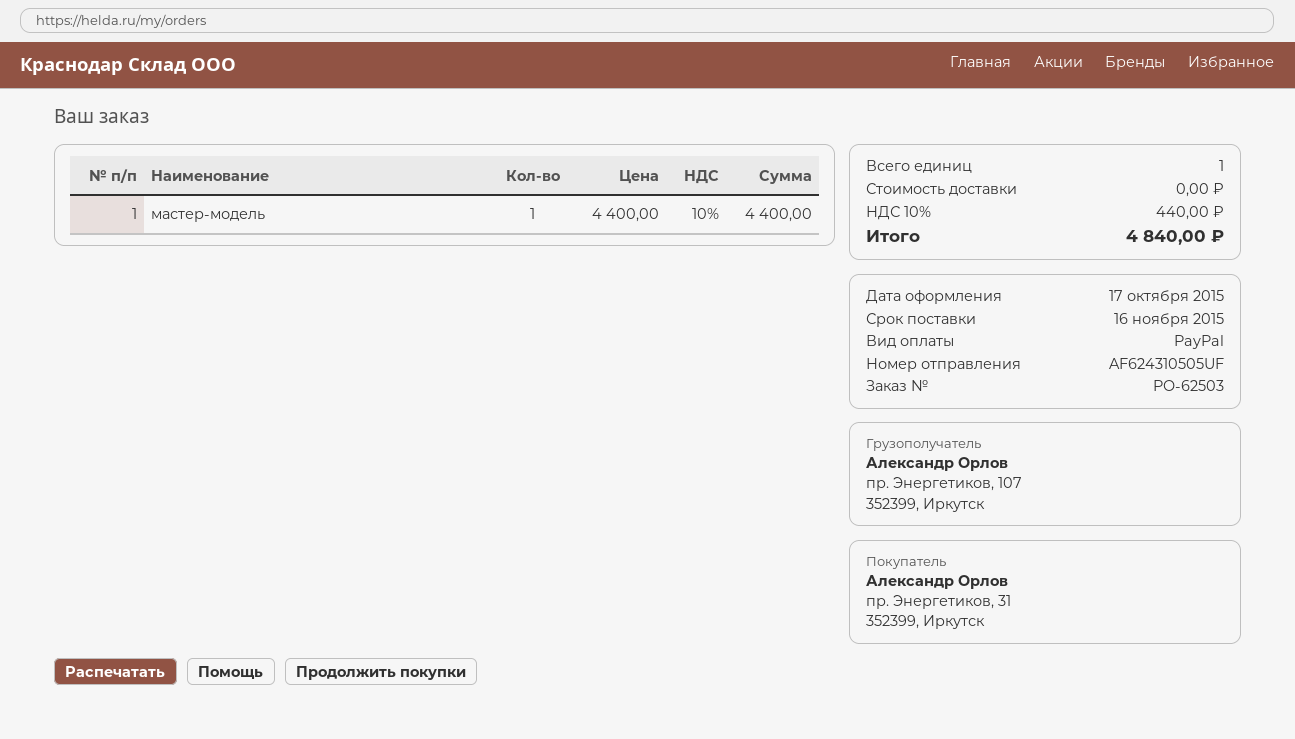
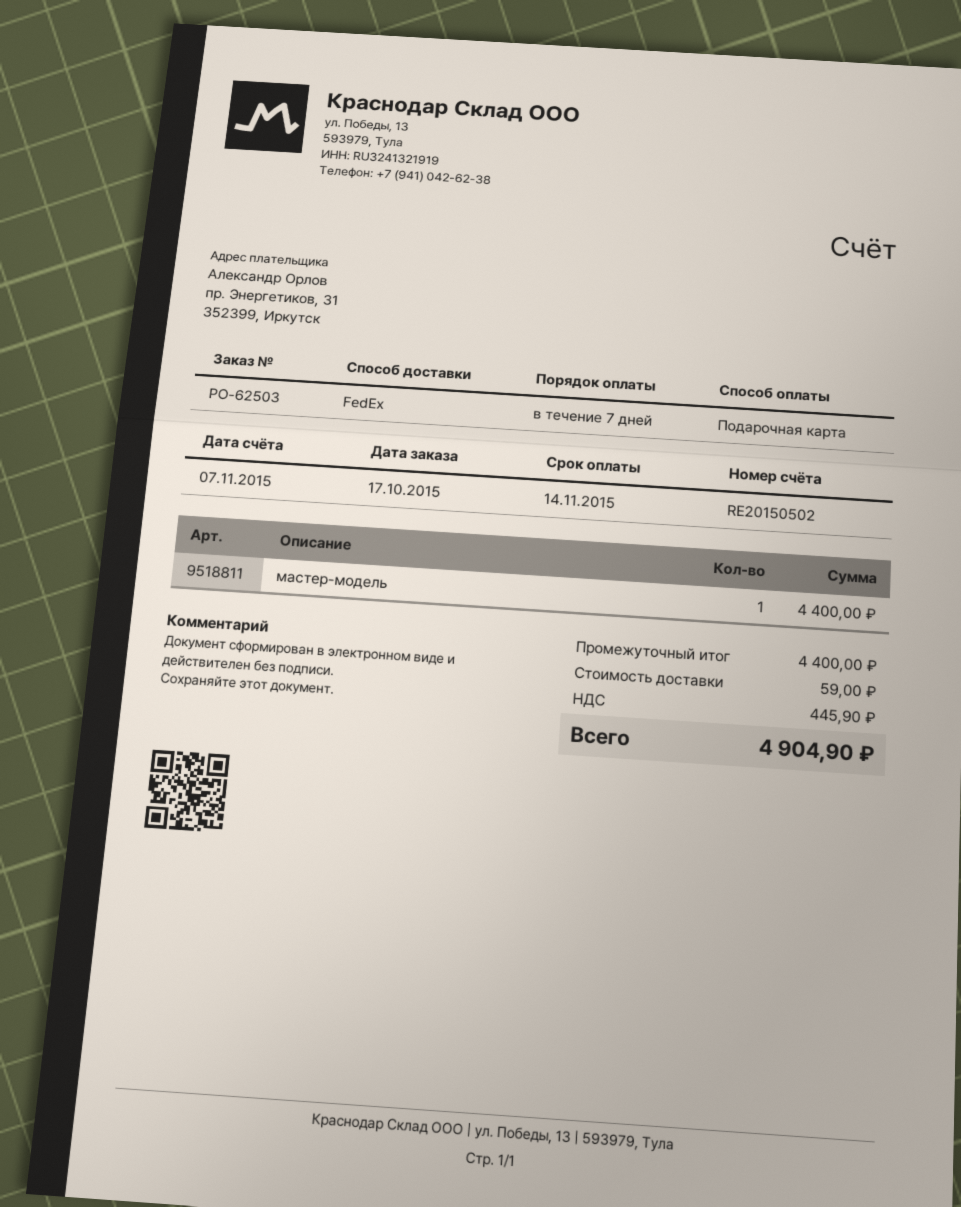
payment method: PayPal -> gift card
shipping: 0.00 -> 59.00
tax: 440.00 -> 445.90
total: 4840.00 -> 4904.90

